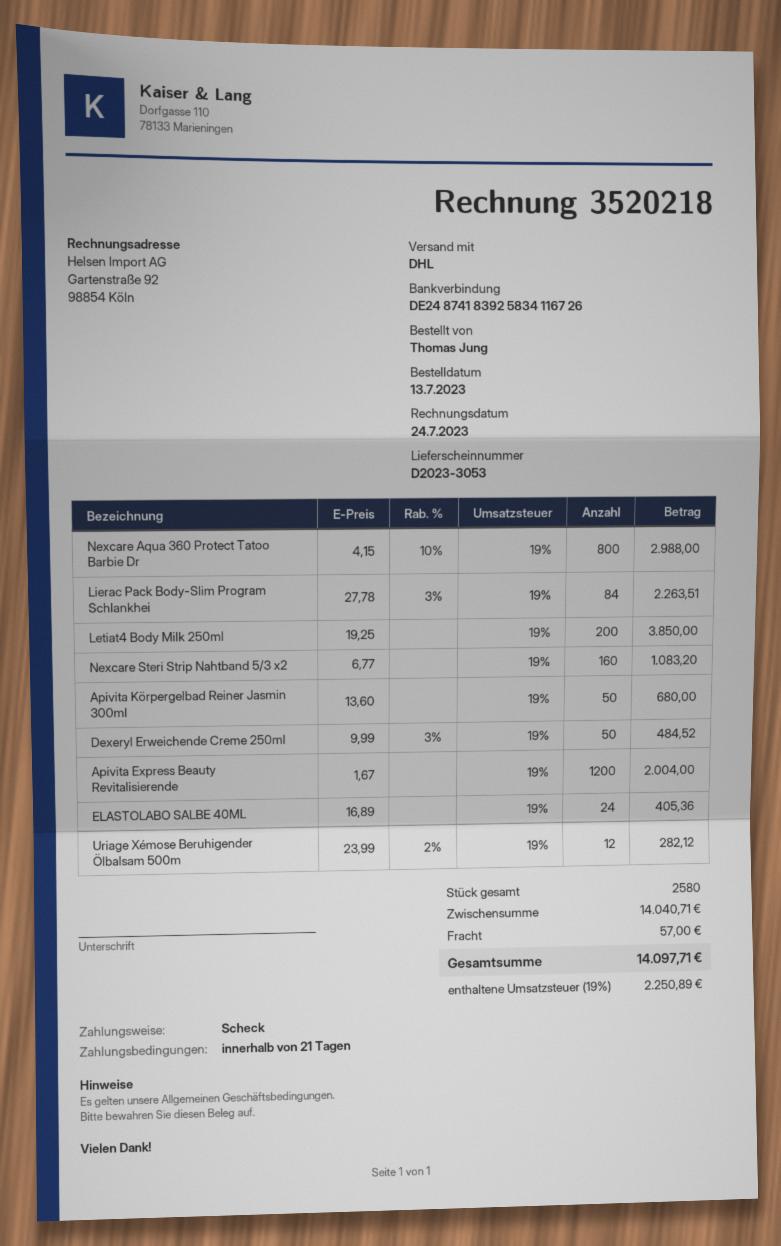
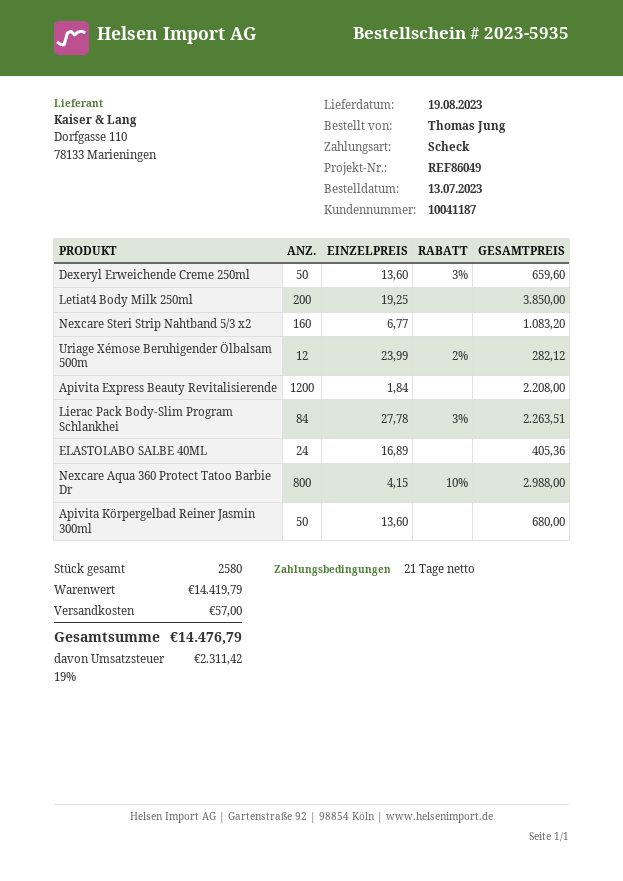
Dexeryl Erweichende Creme 250ml: 50 x 9.99 - 3% = 484.52 -> 50 x 13.60 - 3% = 659.60
Apivita Express Beauty Revitalisierende: 1200 x 1.67 = 2004.00 -> 1200 x 1.84 = 2208.00
subtotal: 14040.71 -> 14419.79
tax: 19% = 2250.89 -> 19% = 2311.42
total: 14097.71 -> 14476.79

